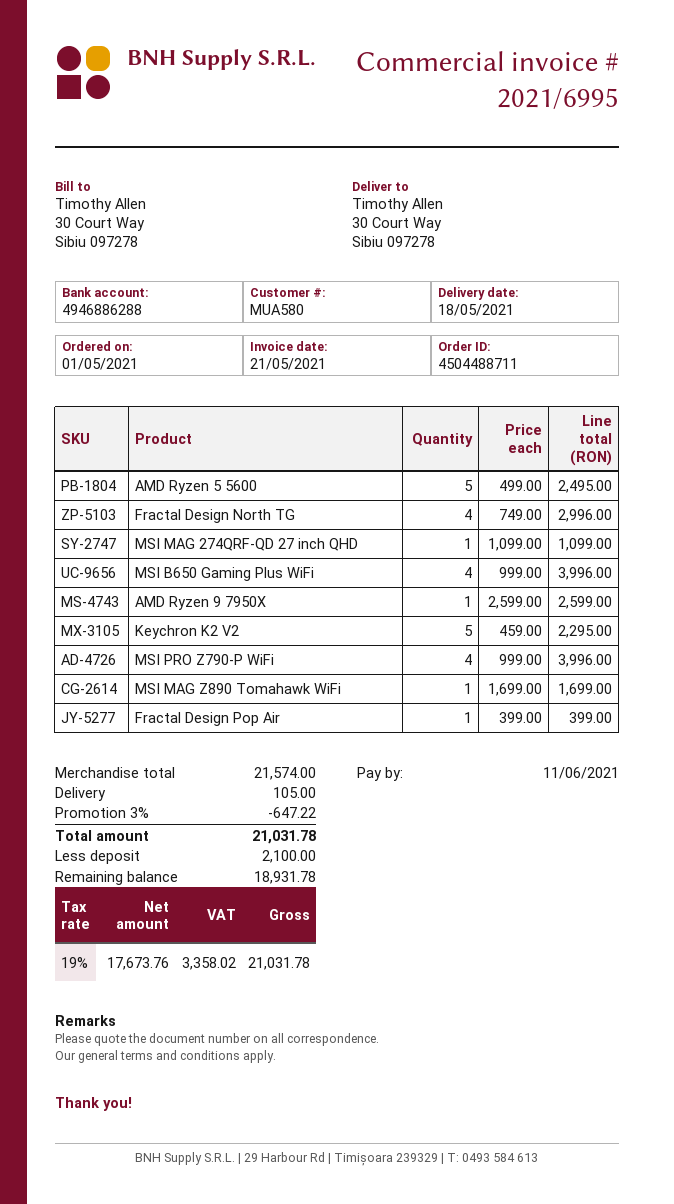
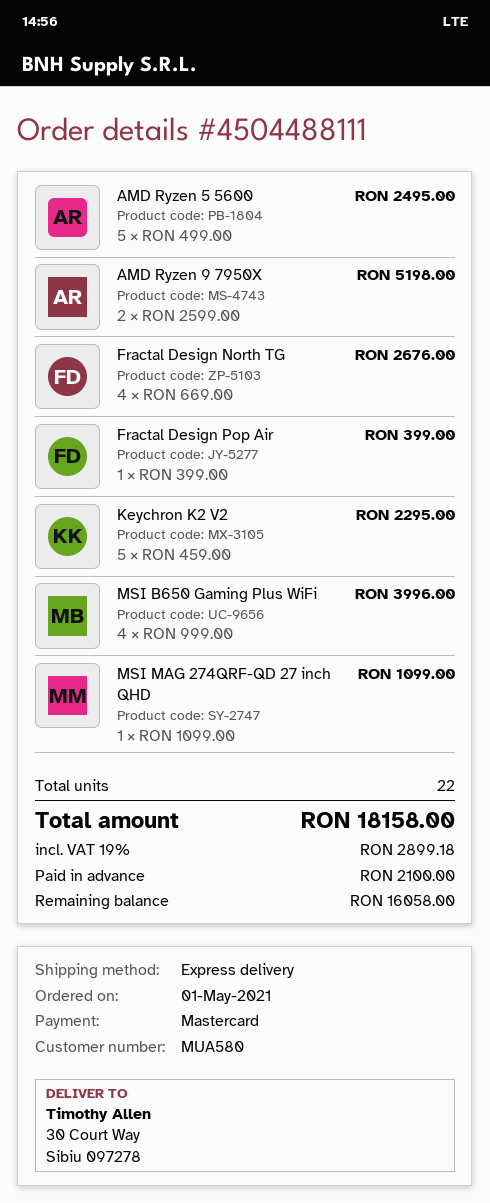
order number: 4504488711 -> 4504488111
Fractal Design North TG: 4 x 749.00 = 2996.00 -> 4 x 669.00 = 2676.00
AMD Ryzen 9 7950X: 1 x 2599.00 = 2599.00 -> 2 x 2599.00 = 5198.00
MSI PRO Z790-P WiFi: 4 x 999.00 = 3996.00 -> none
MSI MAG Z890 Tomahawk WiFi: 1 x 1699.00 = 1699.00 -> none
discount: 3% = 647.22 -> none
shipping: 105.00 -> none
tax: 19% = 3358.02 -> 19% = 2899.18
total: 21031.78 -> 18158.00
balance: 18931.78 -> 16058.00

